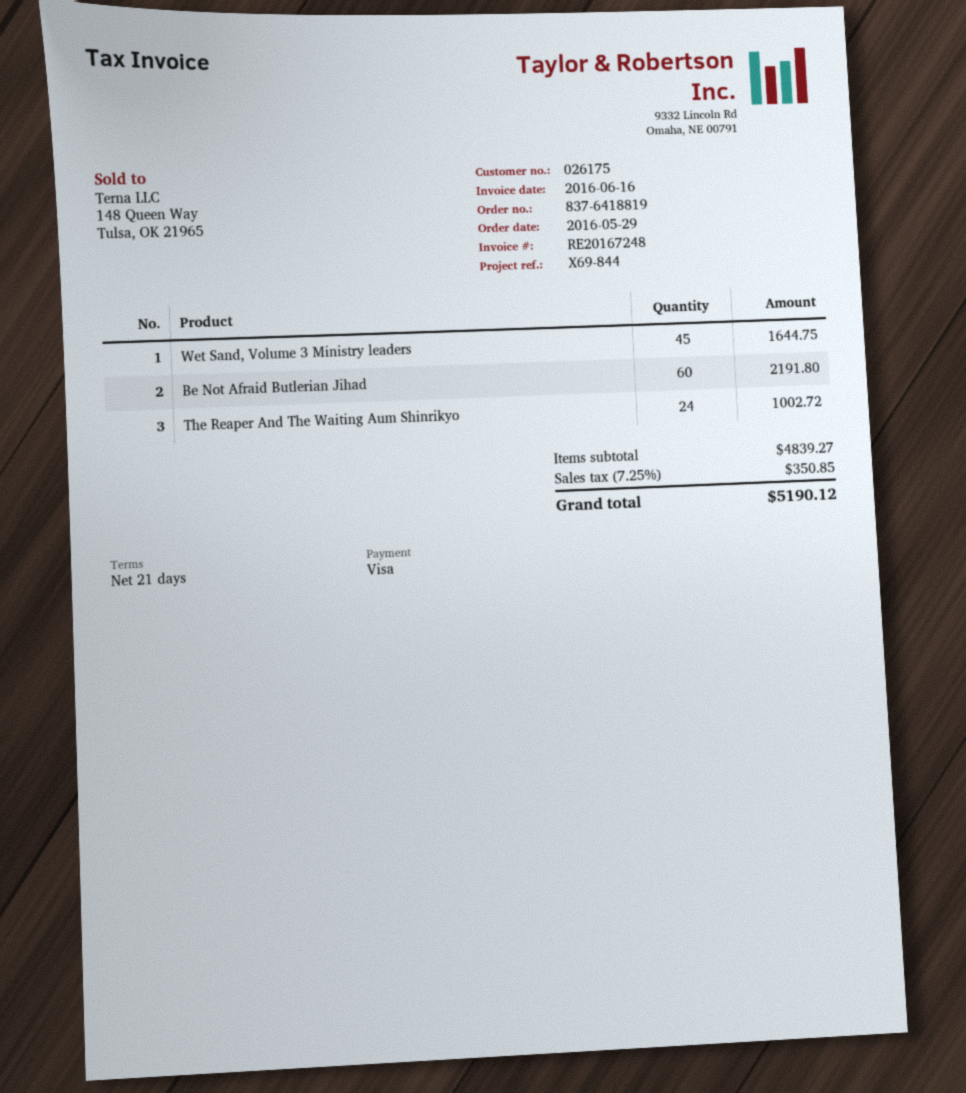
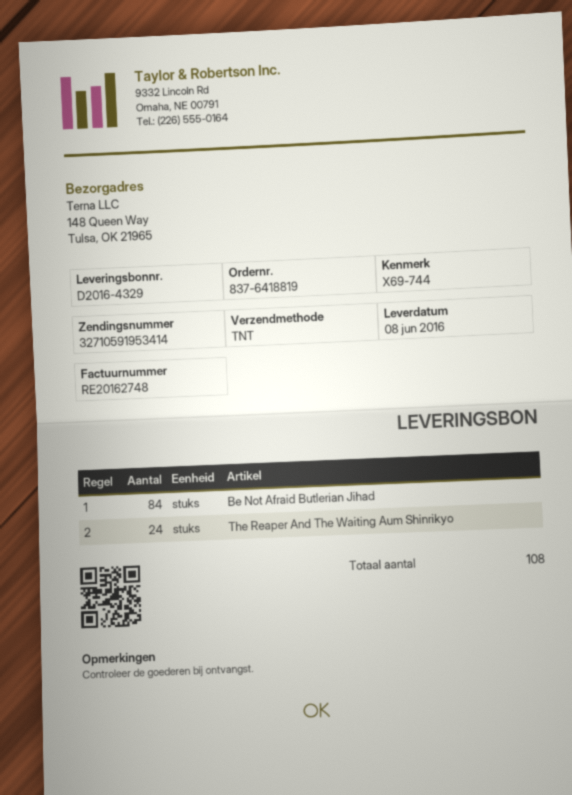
invoice number: RE20167248 -> RE20162748
reference: X69-844 -> X69-744
Wet Sand, Volume 3 Ministry leaders: 45 -> none
Be Not Afraid Butlerian Jihad: 60 -> 84

